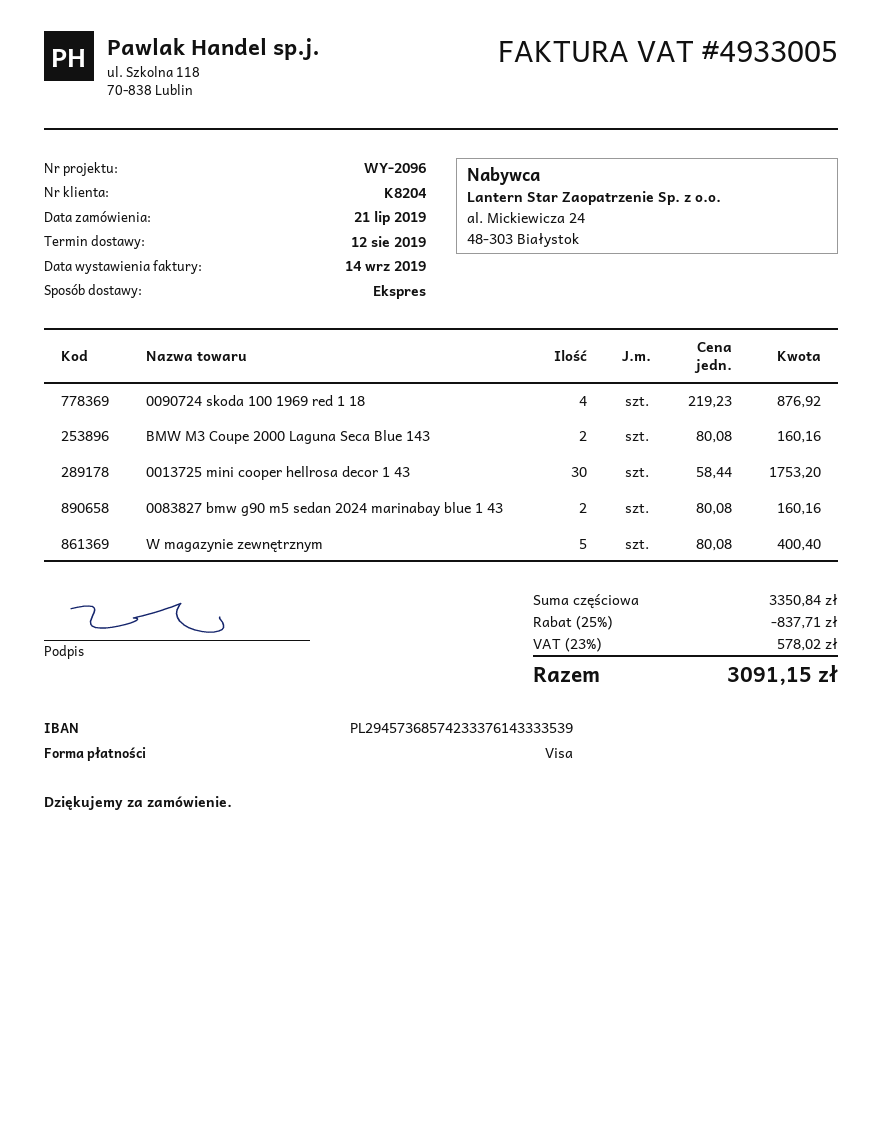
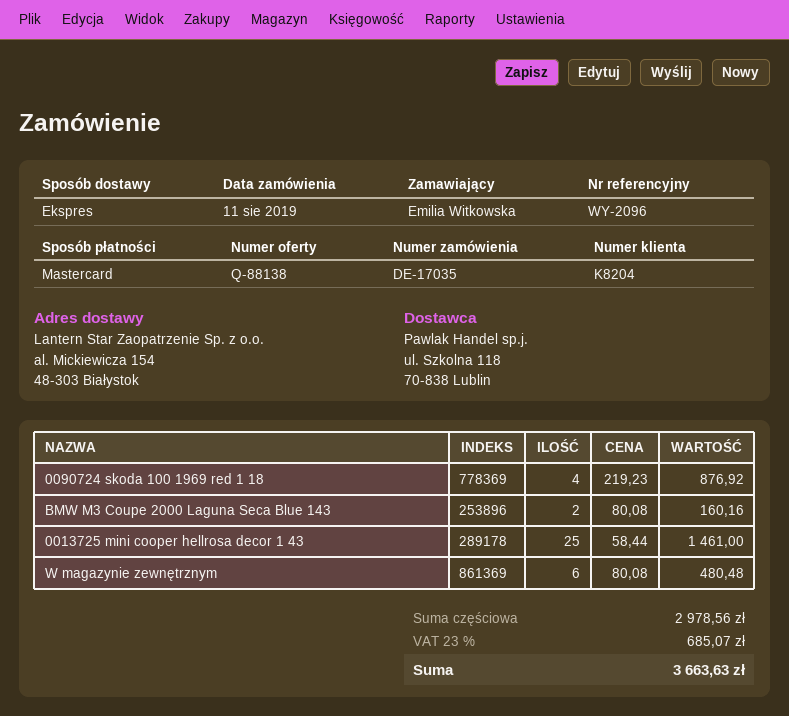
order date: 2019-07-21 -> 2019-08-11
payment method: Visa -> Mastercard
0013725 mini cooper hellrosa decor 1 43: 30 x 58.44 = 1753.20 -> 25 x 58.44 = 1461.00
0083827 bmw g90 m5 sedan 2024 marinabay blue 1 43: 2 x 80.08 = 160.16 -> none
W magazynie zewnętrznym: 5 x 80.08 = 400.40 -> 6 x 80.08 = 480.48
subtotal: 3350.84 -> 2978.56
discount: 25% = 837.71 -> none
tax: 23% = 578.02 -> 23% = 685.07
total: 3091.15 -> 3663.63

